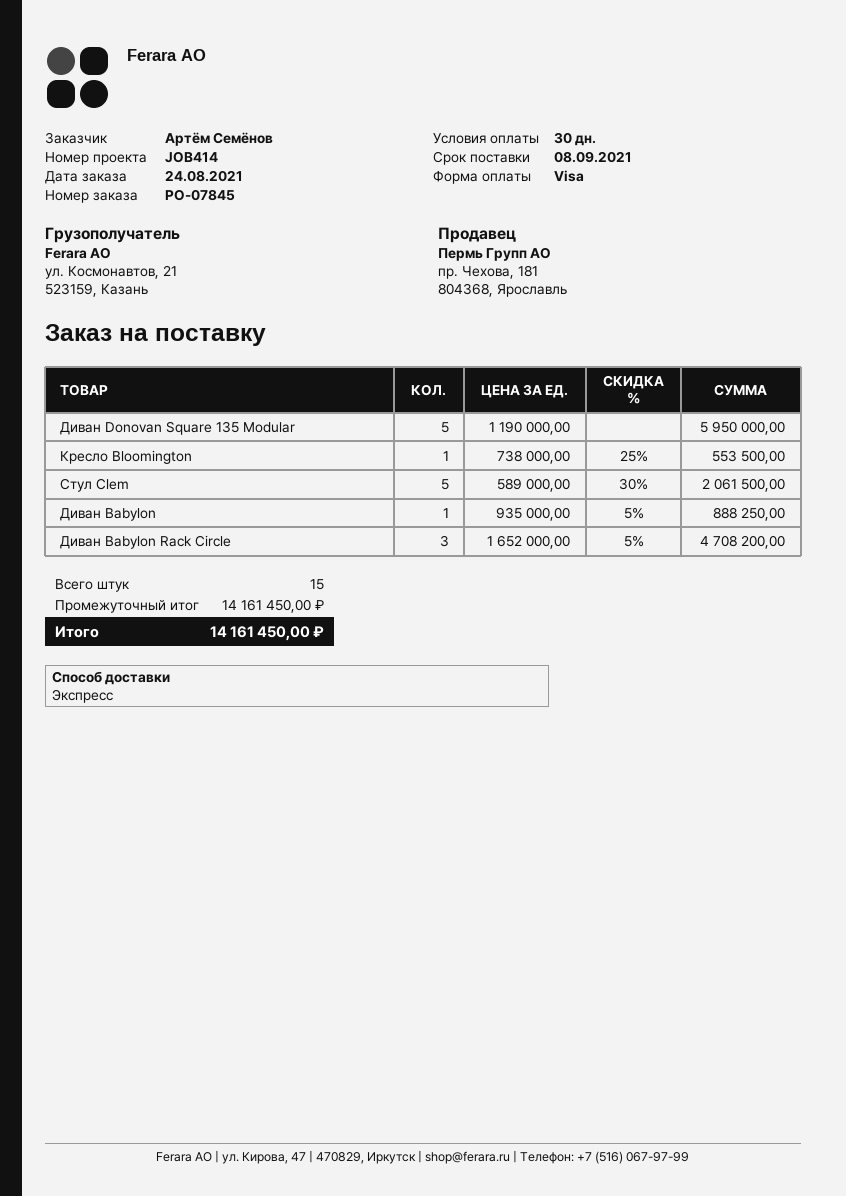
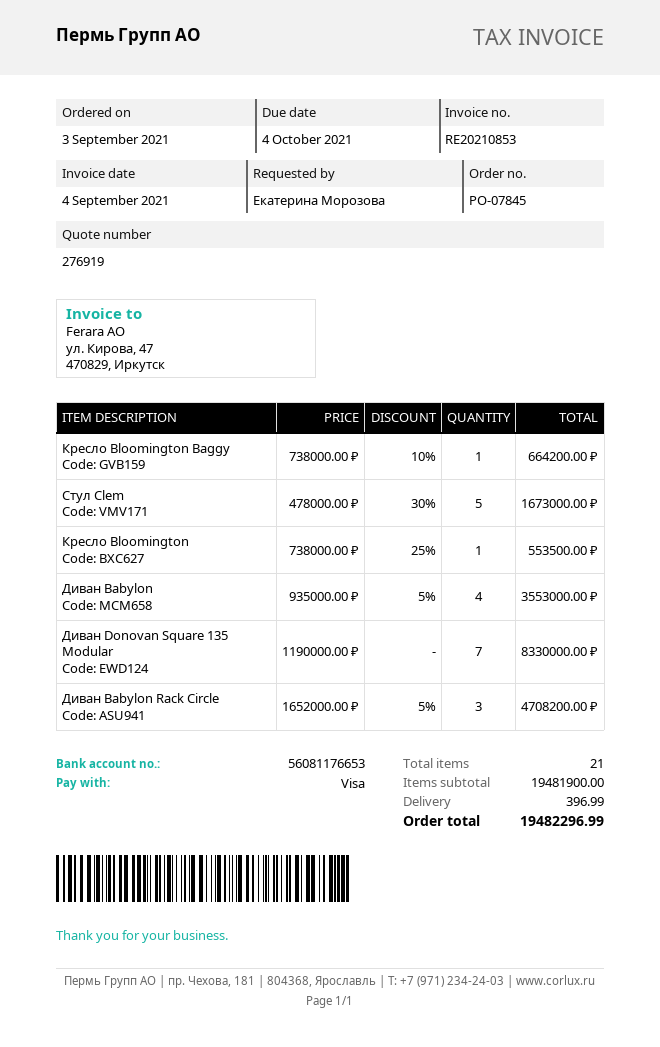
order date: 2021-08-24 -> 2021-09-03
ordered by: Артём Семёнов -> Екатерина Морозова
Диван Donovan Square 135 Modular: 5 x 1190000.00 = 5950000.00 -> 7 x 1190000.00 = 8330000.00
Стул Clem: 5 x 589000.00 - 30% = 2061500.00 -> 5 x 478000.00 - 30% = 1673000.00
Диван Babylon: 1 x 935000.00 - 5% = 888250.00 -> 4 x 935000.00 - 5% = 3553000.00
Кресло Bloomington Baggy: none -> 1 x 738000.00 - 10% = 664200.00
total quantity: 15 -> 21
subtotal: 14161450.00 -> 19481900.00
shipping: none -> 396.99
total: 14161450.00 -> 19482296.99

